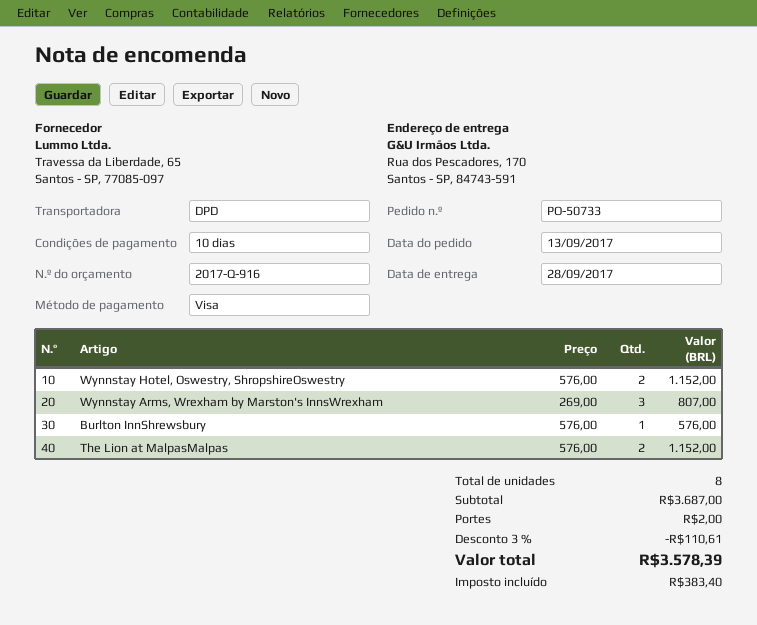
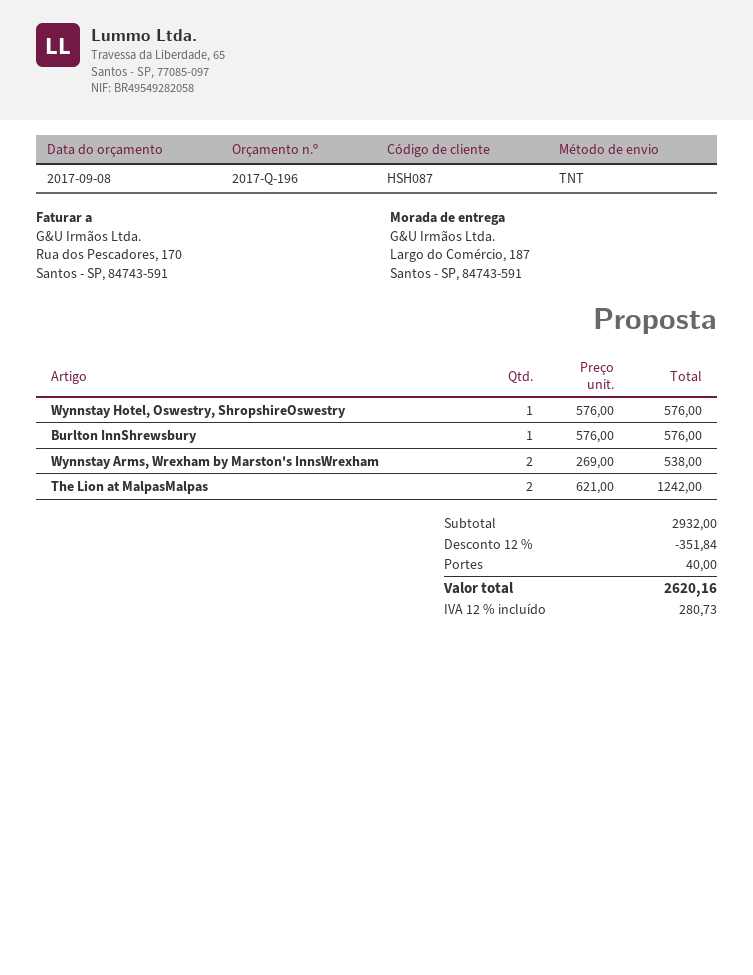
quote number: 2017-Q-916 -> 2017-Q-196
shipping method: DPD -> TNT
ship to: Rua dos Pescadores, 170, Santos - SP, 84743-591 -> Largo do Comércio, 187, Santos - SP, 84743-591
Wynnstay Hotel, Oswestry, ShropshireOswestry: 2 x 576.00 = 1152.00 -> 1 x 576.00 = 576.00
Wynnstay Arms, Wrexham by Marston's InnsWrexham: 3 x 269.00 = 807.00 -> 2 x 269.00 = 538.00
The Lion at MalpasMalpas: 2 x 576.00 = 1152.00 -> 2 x 621.00 = 1242.00
subtotal: 3687.00 -> 2932.00
discount: 3% = 110.61 -> 12% = 351.84
shipping: 2.00 -> 40.00
tax: 383.40 -> 280.73
total: 3578.39 -> 2620.16

